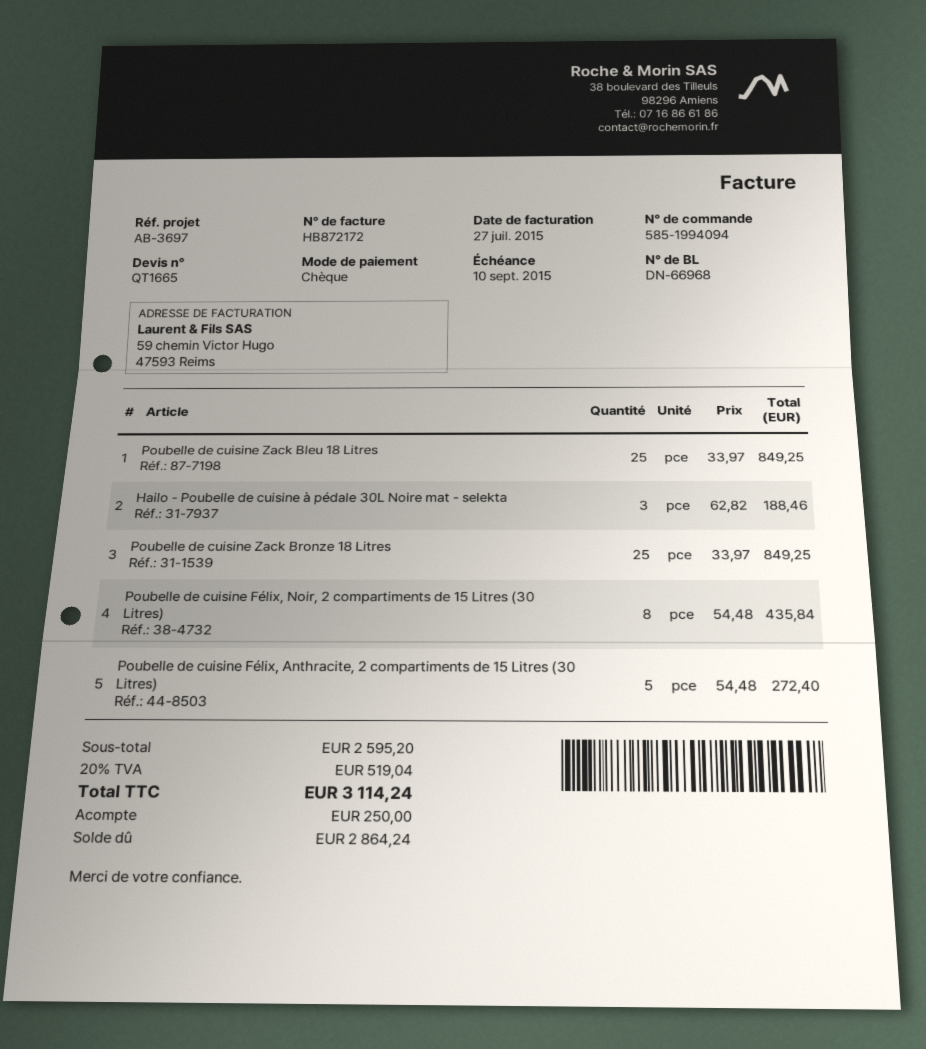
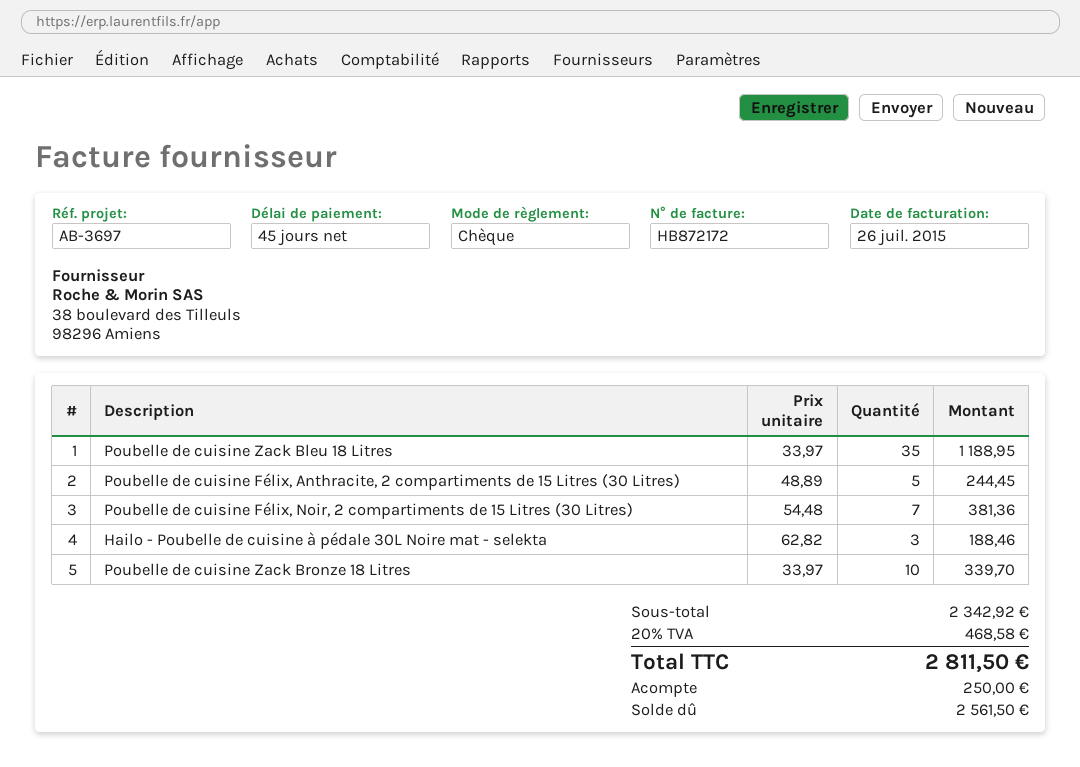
invoice date: 2015-07-27 -> 2015-07-26
Poubelle de cuisine Zack Bleu 18 Litres: 25 x 33.97 = 849.25 -> 35 x 33.97 = 1188.95
Poubelle de cuisine Zack Bronze 18 Litres: 25 x 33.97 = 849.25 -> 10 x 33.97 = 339.70
Poubelle de cuisine Félix, Noir, 2 compartiments de 15 Litres (30 Litres): 8 x 54.48 = 435.84 -> 7 x 54.48 = 381.36
Poubelle de cuisine Félix, Anthracite, 2 compartiments de 15 Litres (30 Litres): 5 x 54.48 = 272.40 -> 5 x 48.89 = 244.45
subtotal: 2595.20 -> 2342.92
tax: 20% = 519.04 -> 20% = 468.58
total: 3114.24 -> 2811.50
balance: 2864.24 -> 2561.50

